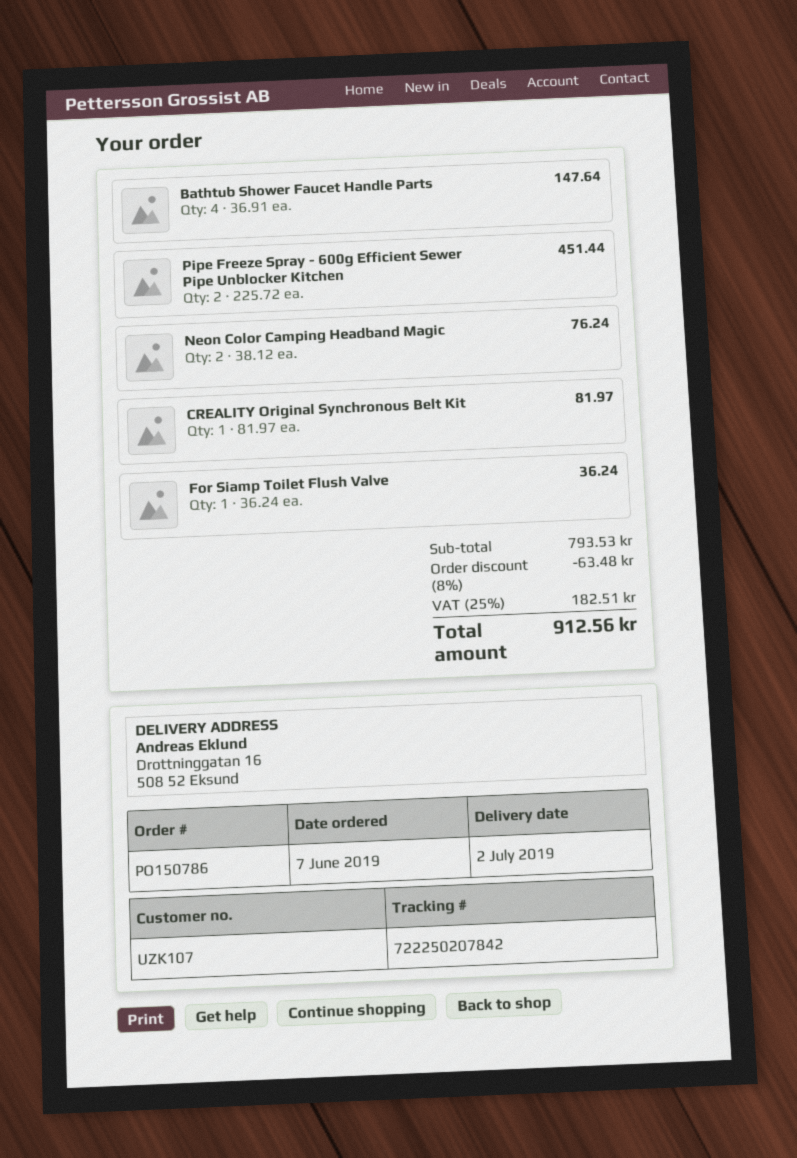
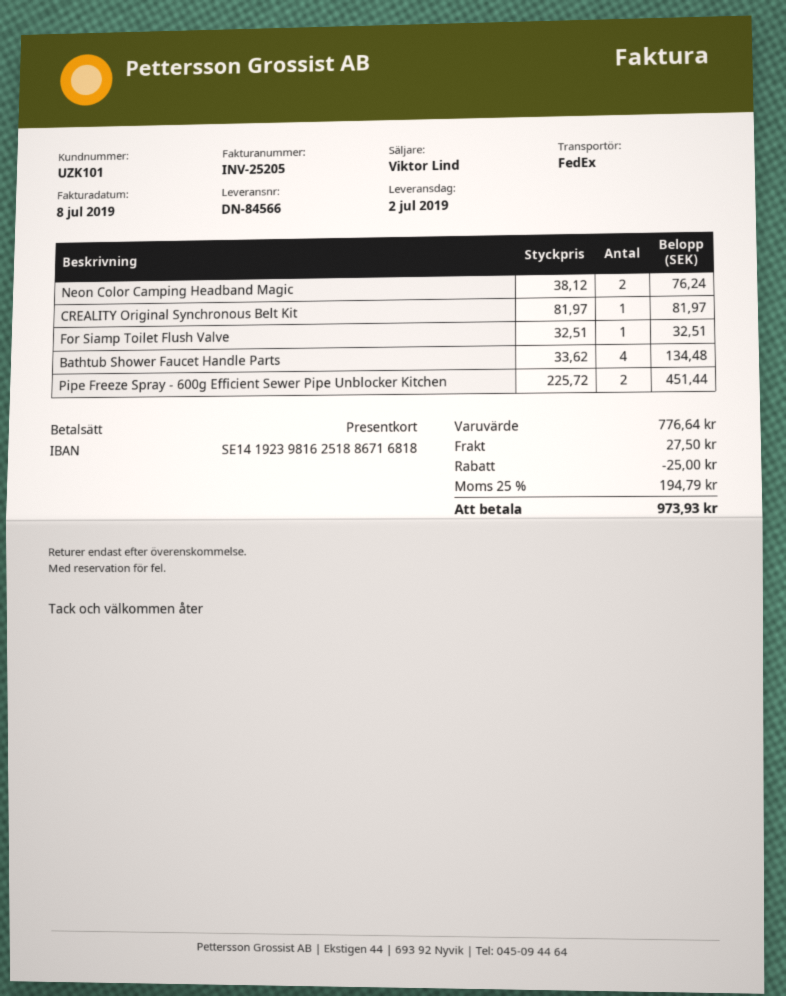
customer number: UZK107 -> UZK101
Bathtub Shower Faucet Handle Parts: 4 x 36.91 = 147.64 -> 4 x 33.62 = 134.48
For Siamp Toilet Flush Valve: 1 x 36.24 = 36.24 -> 1 x 32.51 = 32.51
subtotal: 793.53 -> 776.64
discount: 63.48 -> 25.00
shipping: none -> 27.50
tax: 25% = 182.51 -> 25% = 194.79
total: 912.56 -> 973.93

